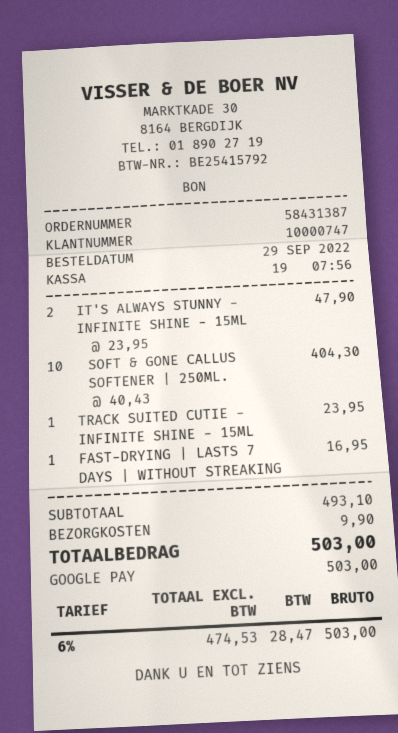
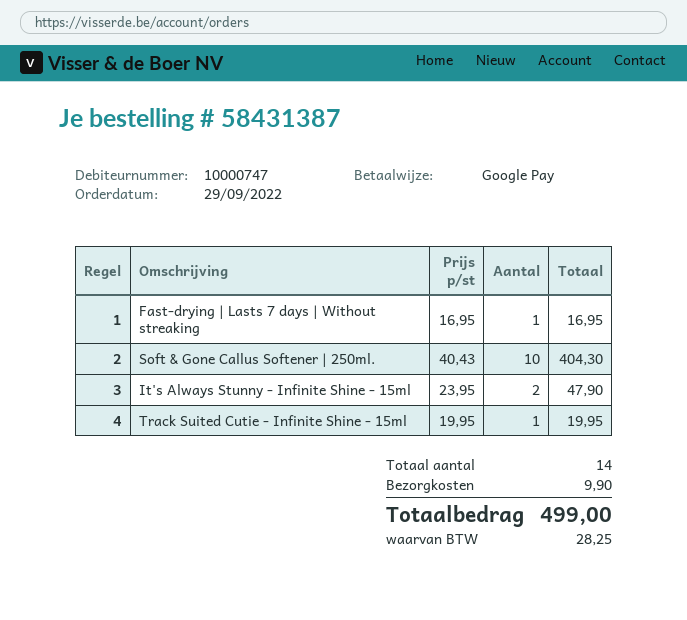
TRACK SUITED CUTIE - INFINITE SHINE - 15ML: 1 x 23.95 = 23.95 -> 1 x 19.95 = 19.95
tax: 28.47 -> 28.25
total: 503.00 -> 499.00

